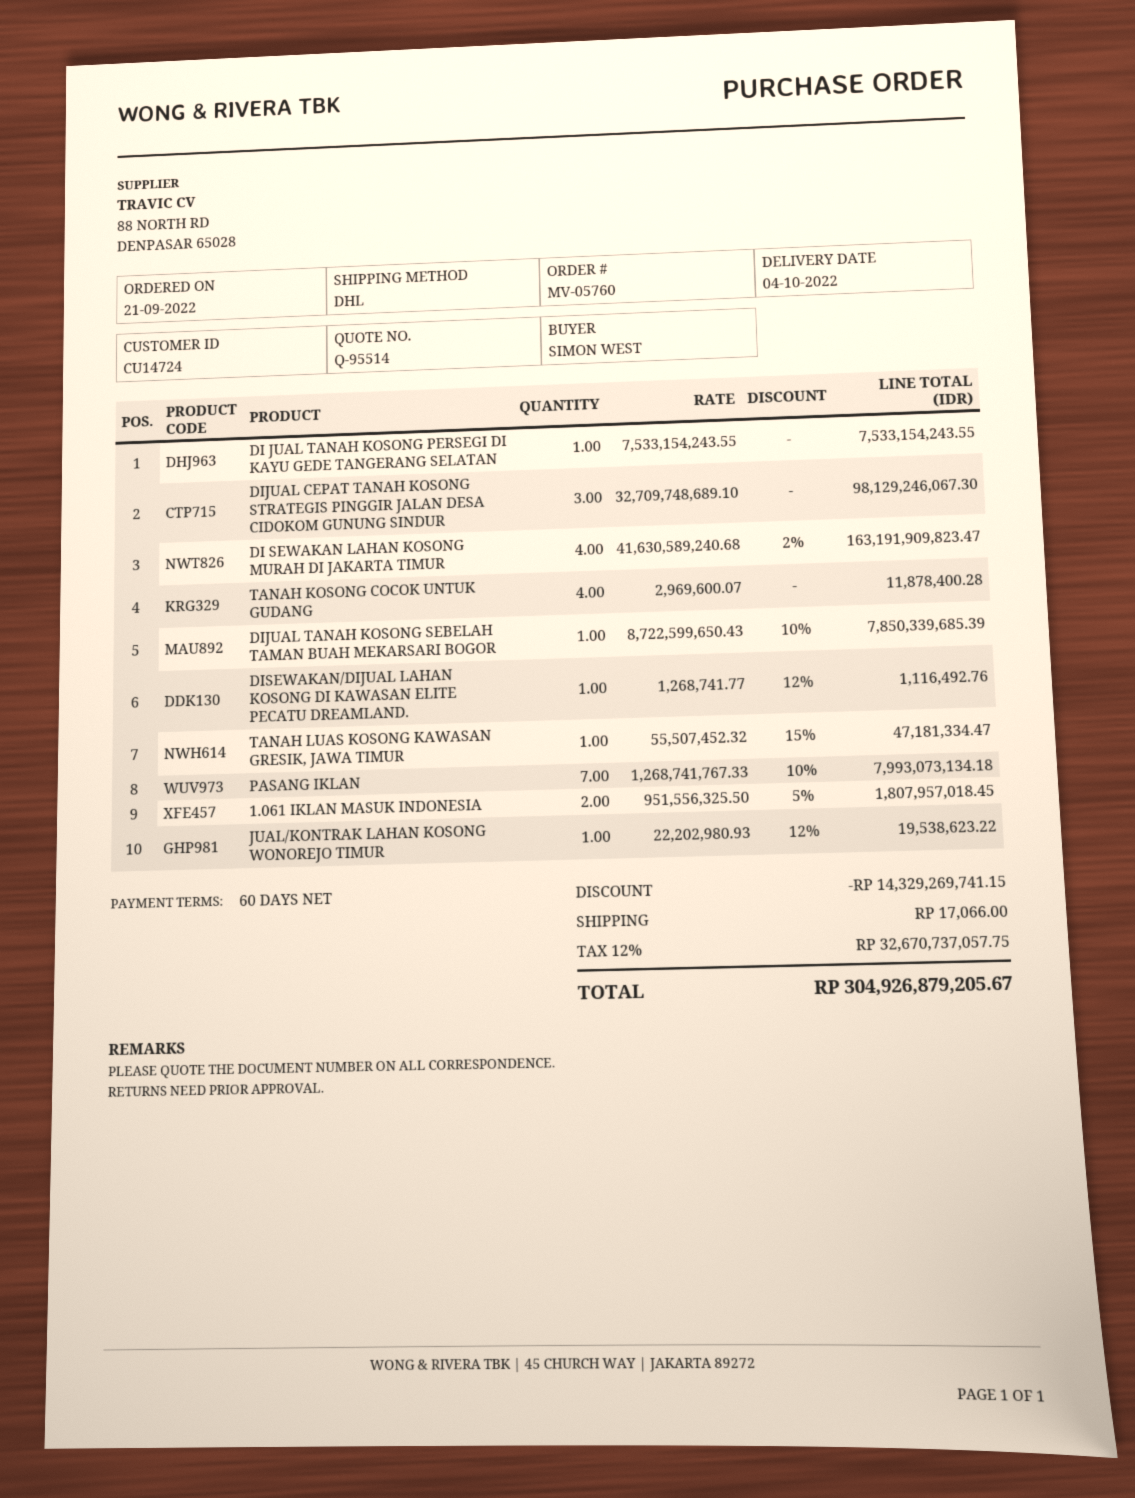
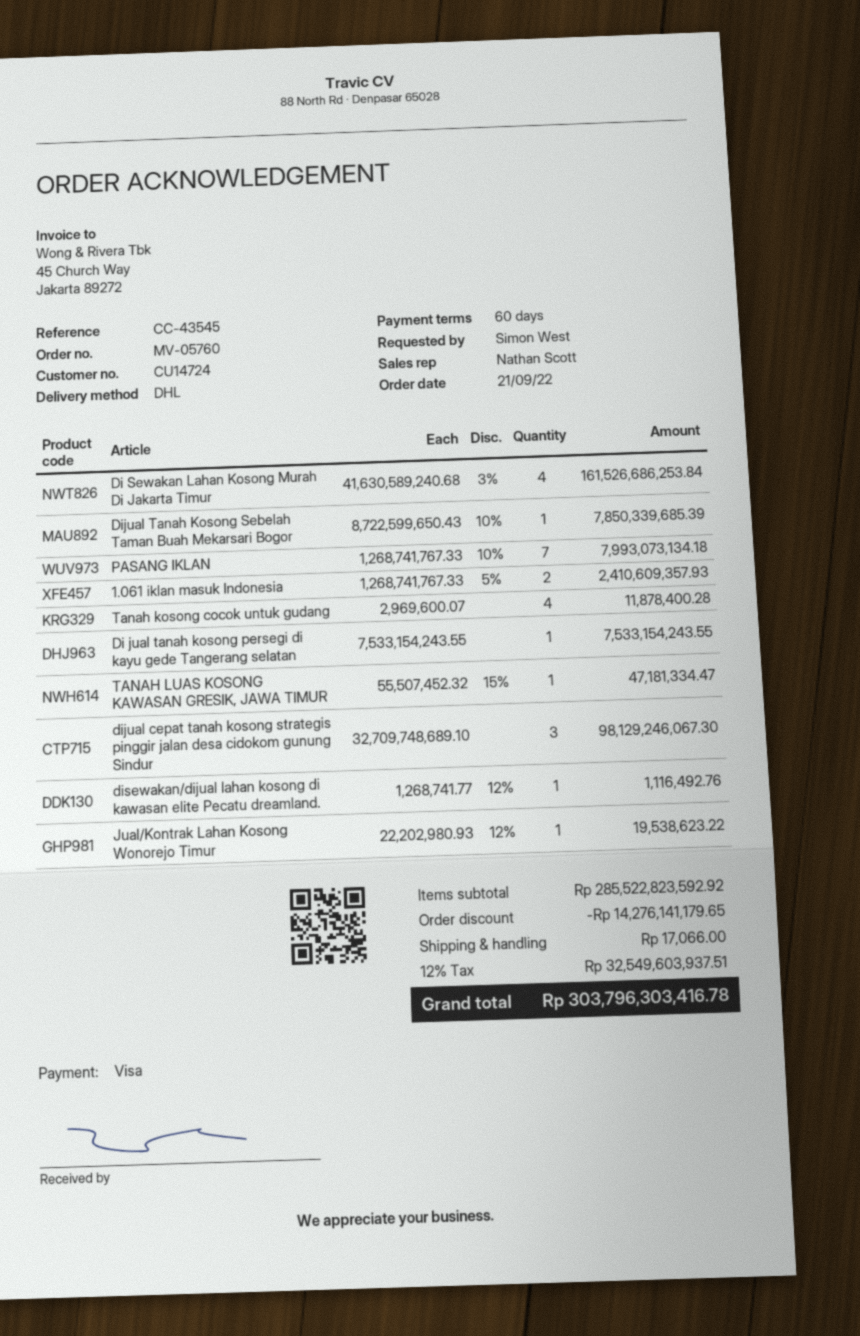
DI SEWAKAN LAHAN KOSONG MURAH DI JAKARTA TIMUR: 4 x 41630589240.68 - 2% = 163191909823.47 -> 4 x 41630589240.68 - 3% = 161526686253.84
1.061 IKLAN MASUK INDONESIA: 2 x 951556325.50 - 5% = 1807957018.45 -> 2 x 1268741767.33 - 5% = 2410609357.93
discount: 14329269741.15 -> 14276141179.65
tax: 12% = 32670737057.75 -> 12% = 32549603937.51
total: 304926879205.67 -> 303796303416.78

